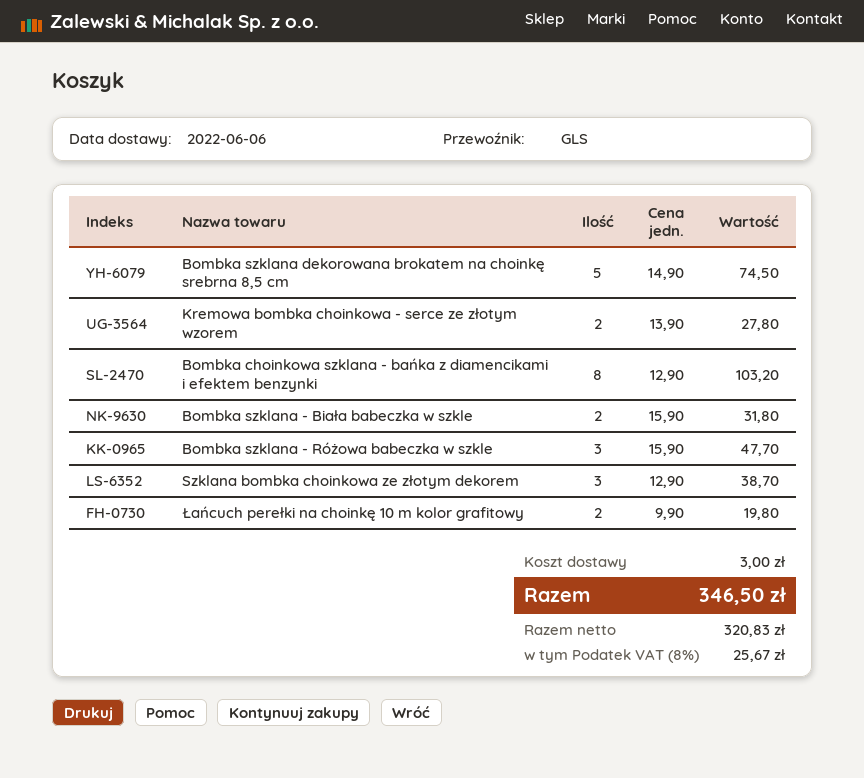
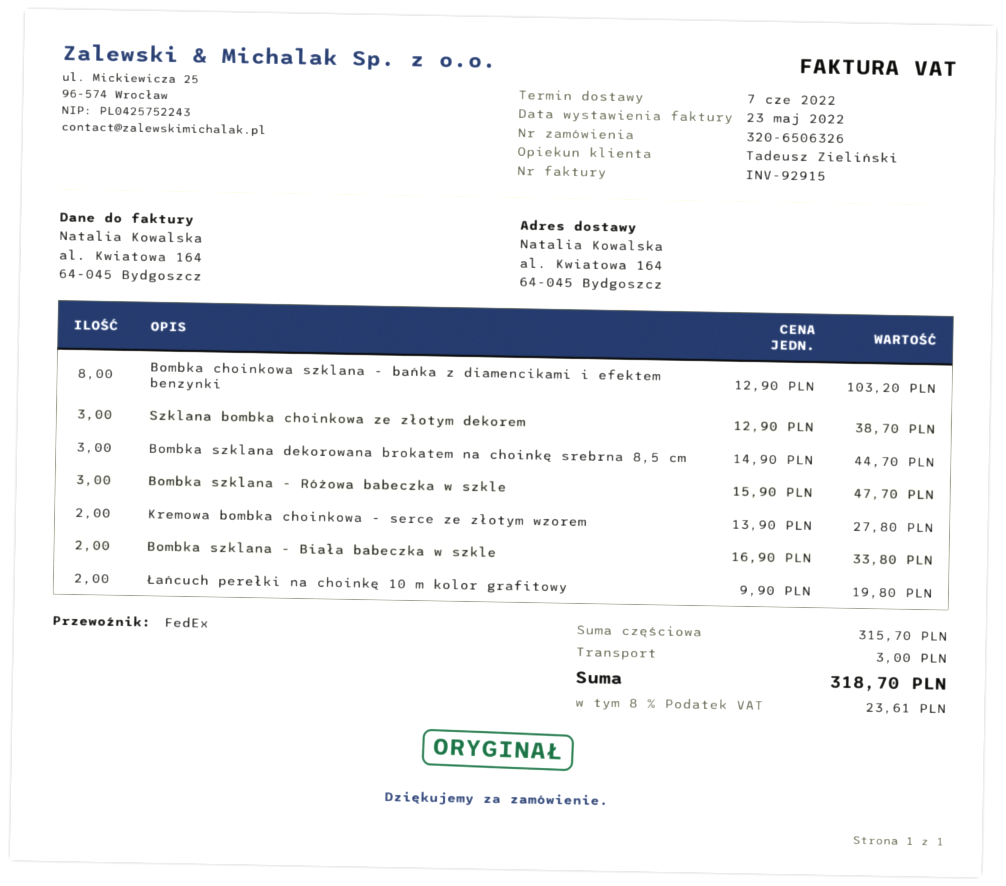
delivery date: 2022-06-06 -> 2022-06-07
shipping method: GLS -> FedEx
Bombka szklana dekorowana brokatem na choinkę srebrna 8,5 cm: 5 x 14.90 = 74.50 -> 3 x 14.90 = 44.70
Bombka szklana - Biała babeczka w szkle: 2 x 15.90 = 31.80 -> 2 x 16.90 = 33.80
tax: 8% = 25.67 -> 8% = 23.61
total: 346.50 -> 318.70

